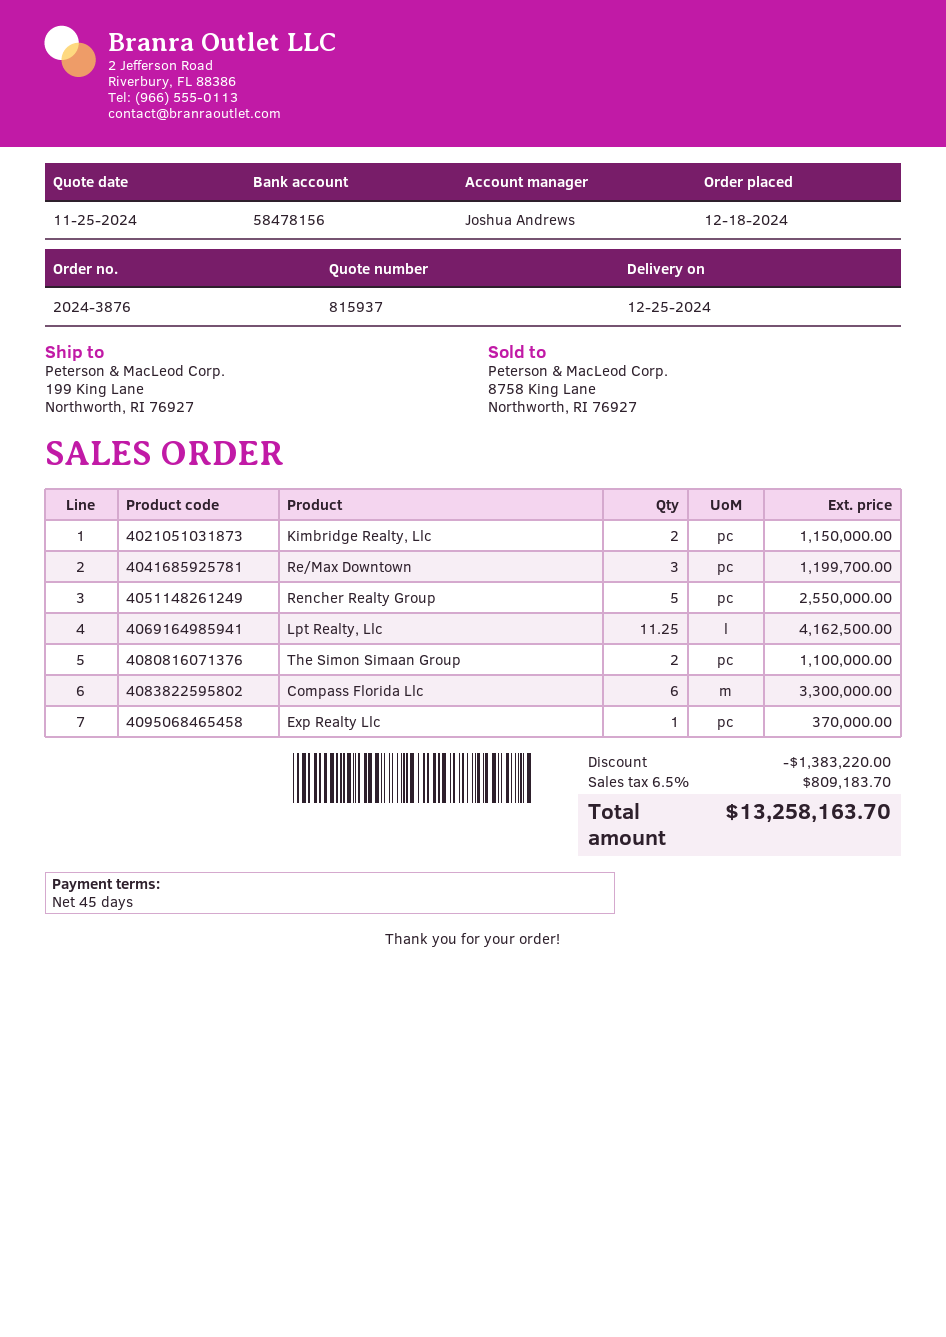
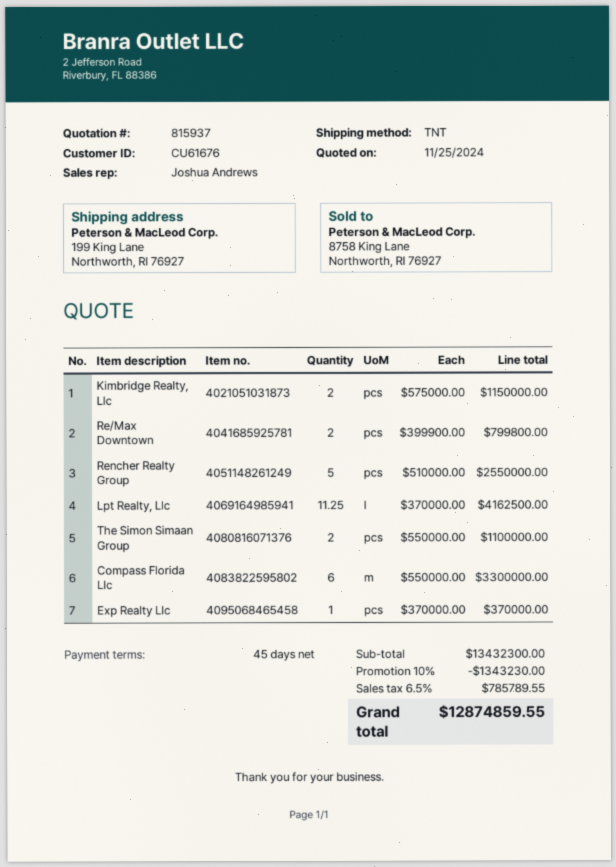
Re/Max Downtown: 3 for 1199700.00 -> 2 for 799800.00
discount: 1383220.00 -> 1343230.00
tax: 6.5% = 809183.70 -> 6.5% = 785789.55
total: 13258163.70 -> 12874859.55

